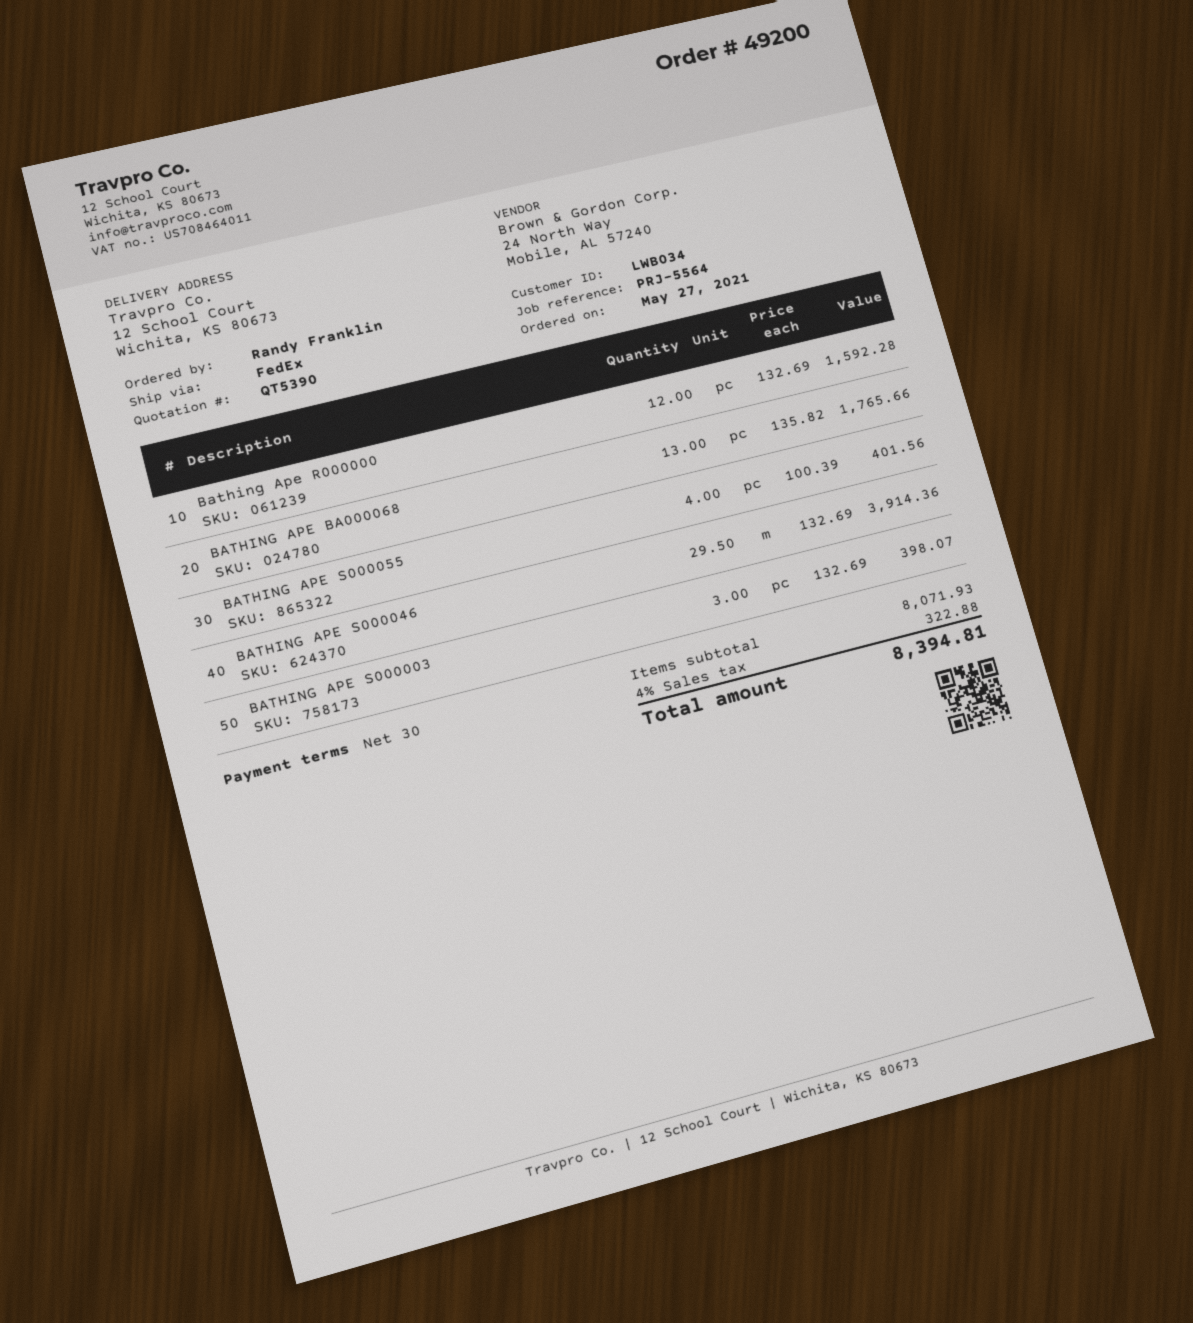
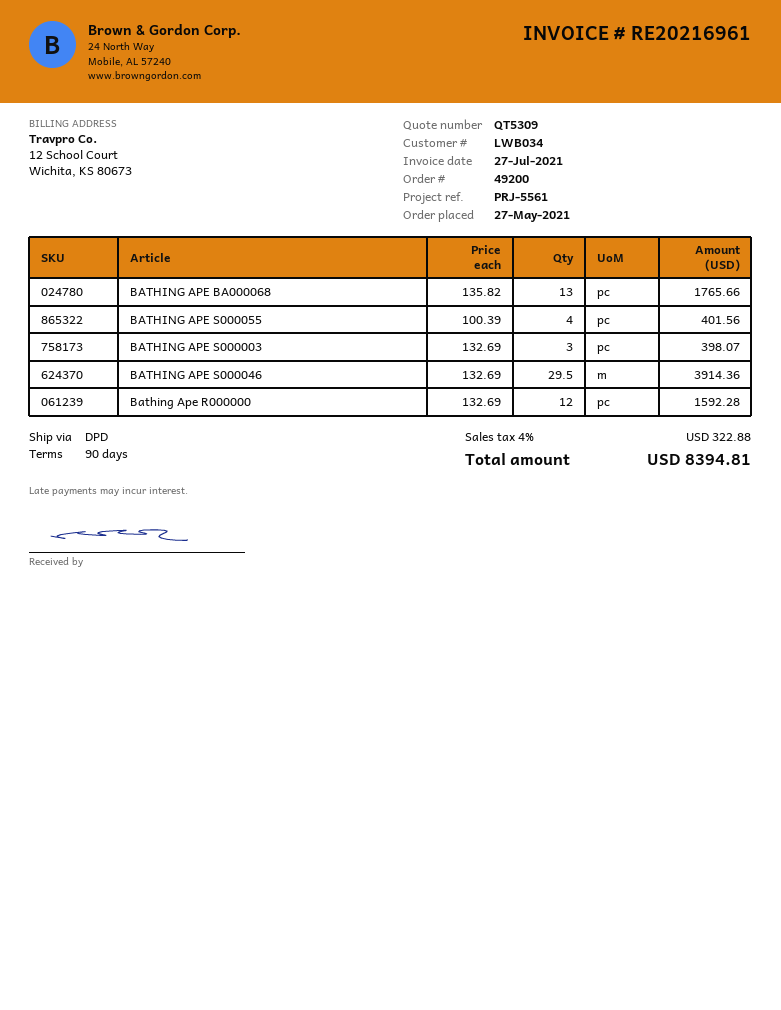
quote number: QT5390 -> QT5309
payment terms: 30 days -> 90 days
reference: PRJ-5564 -> PRJ-5561
shipping method: FedEx -> DPD

